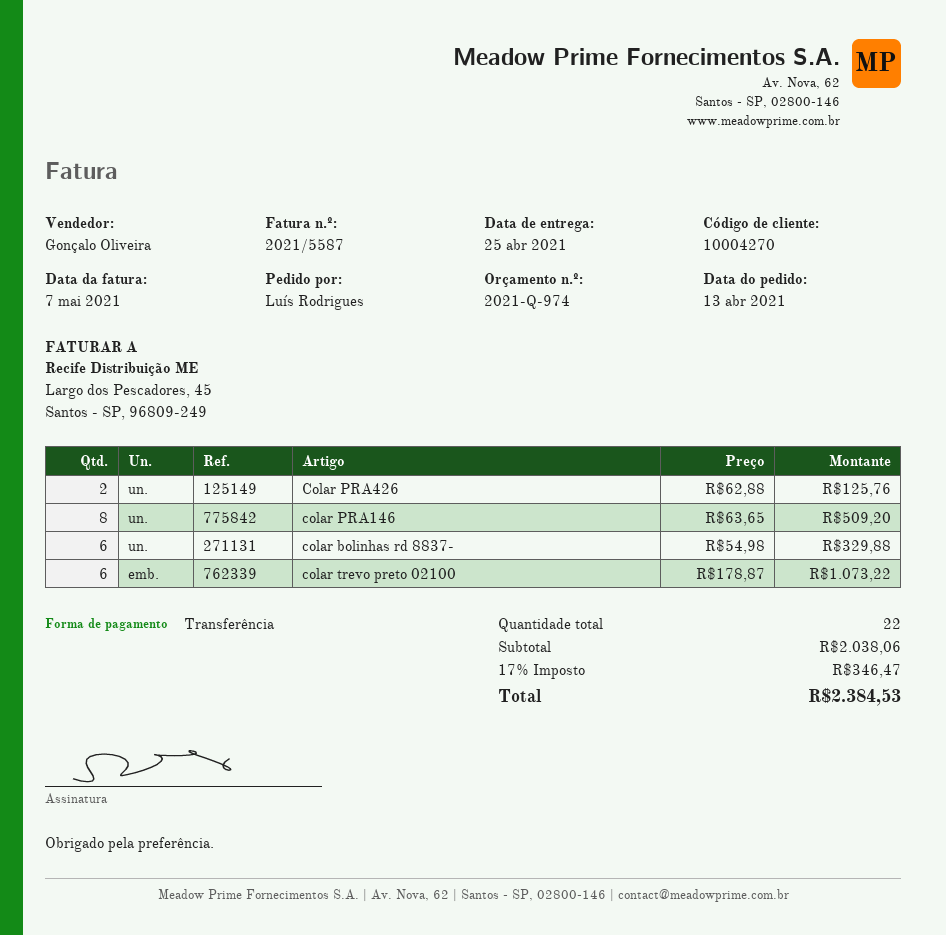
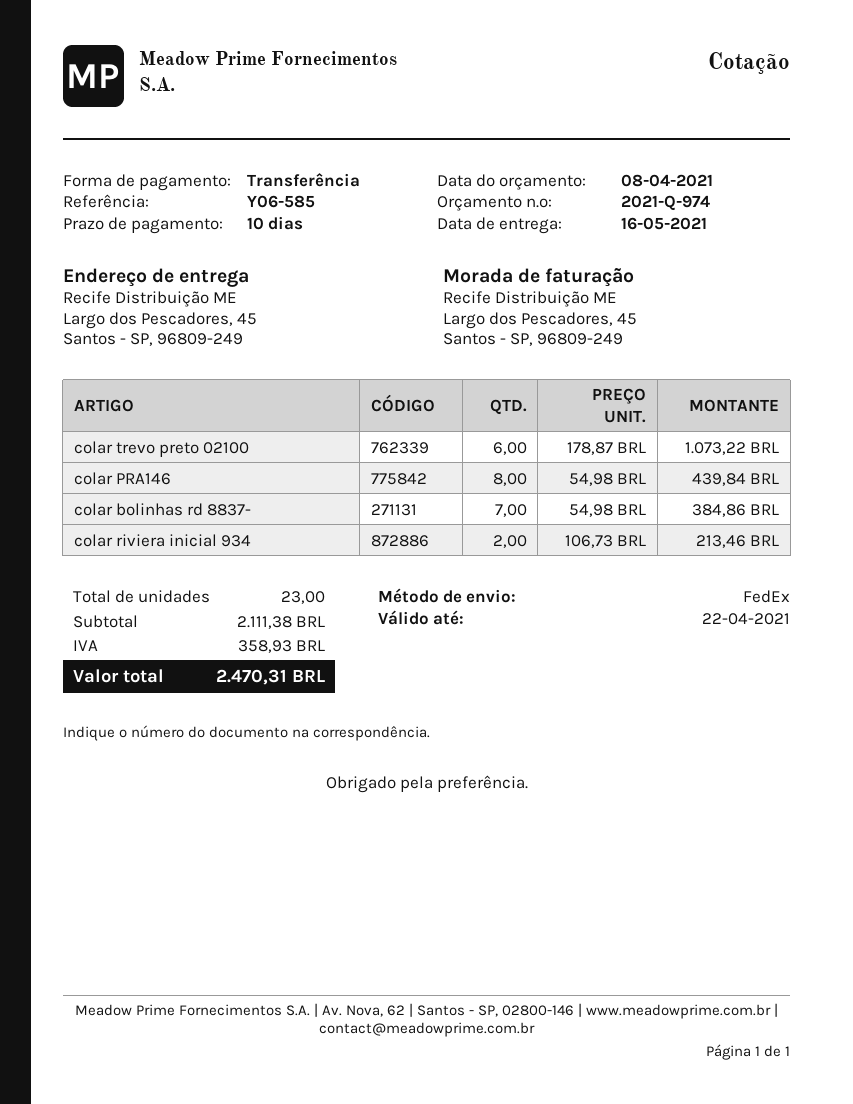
delivery date: 2021-04-25 -> 2021-05-16
Colar PRA426: 2 x 62.88 = 125.76 -> none
colar PRA146: 8 x 63.65 = 509.20 -> 8 x 54.98 = 439.84
colar bolinhas rd 8837-: 6 x 54.98 = 329.88 -> 7 x 54.98 = 384.86
colar riviera inicial 934: none -> 2 x 106.73 = 213.46
total quantity: 22 -> 23
subtotal: 2038.06 -> 2111.38
tax: 346.47 -> 358.93
total: 2384.53 -> 2470.31

